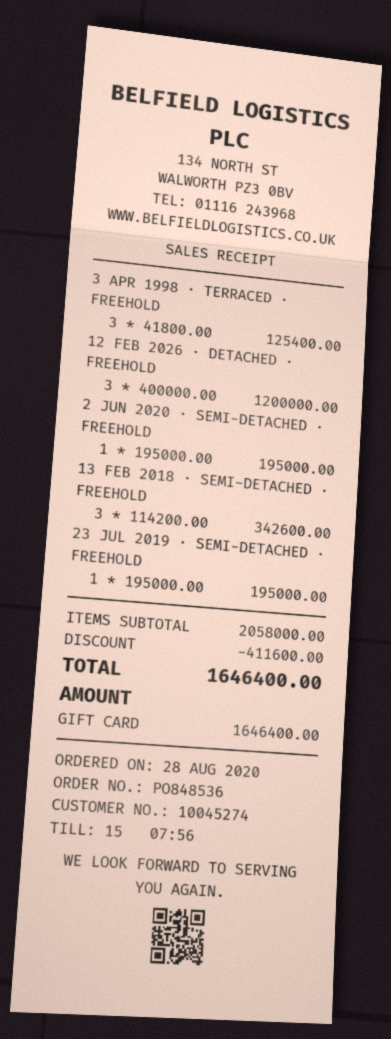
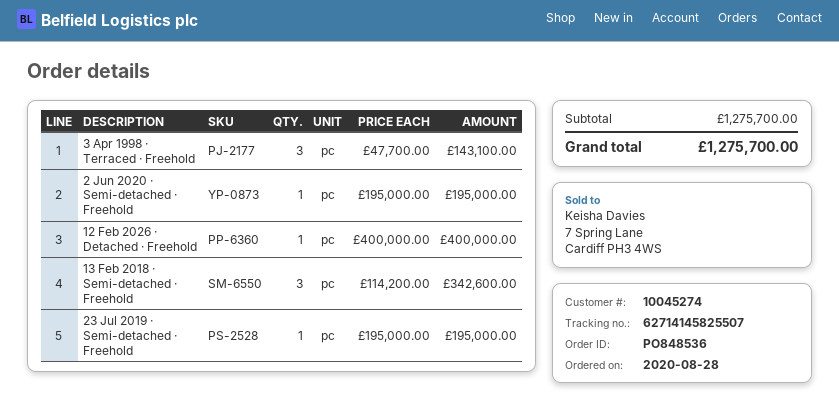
3 APR 1998 · TERRACED · FREEHOLD: 3 x 41800.00 = 125400.00 -> 3 x 47700.00 = 143100.00
12 FEB 2026 · DETACHED · FREEHOLD: 3 x 400000.00 = 1200000.00 -> 1 x 400000.00 = 400000.00
subtotal: 2058000.00 -> 1275700.00
discount: 411600.00 -> none
total: 1646400.00 -> 1275700.00

